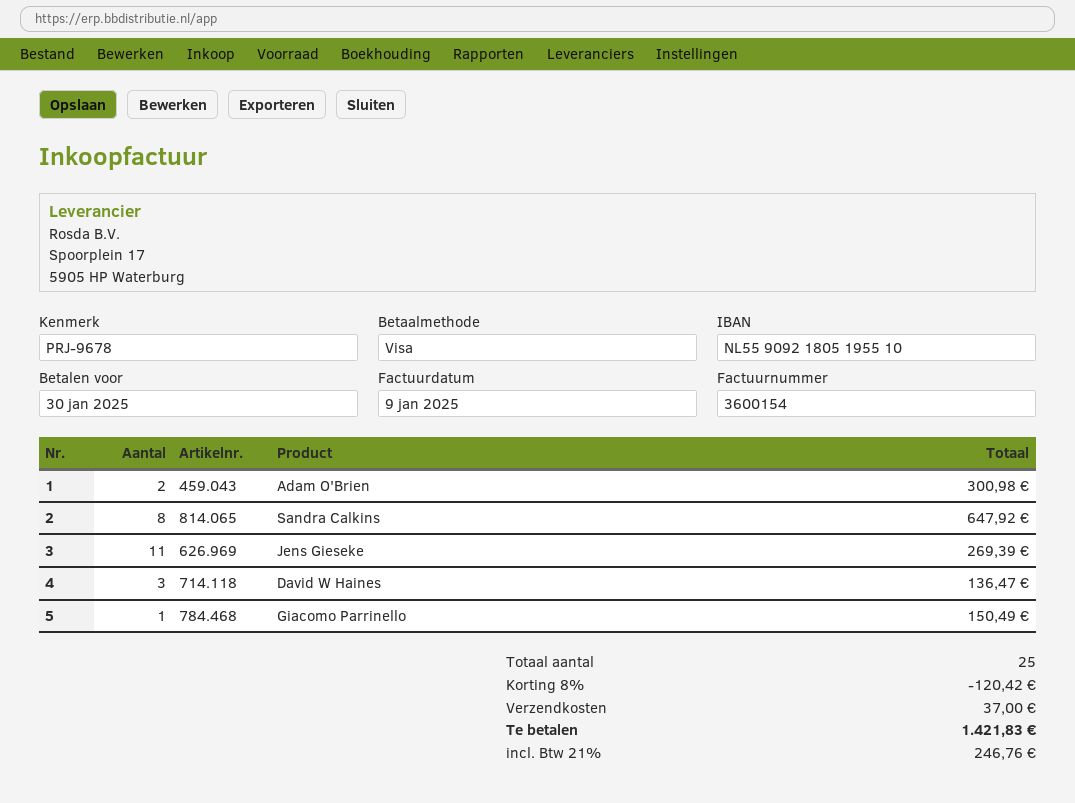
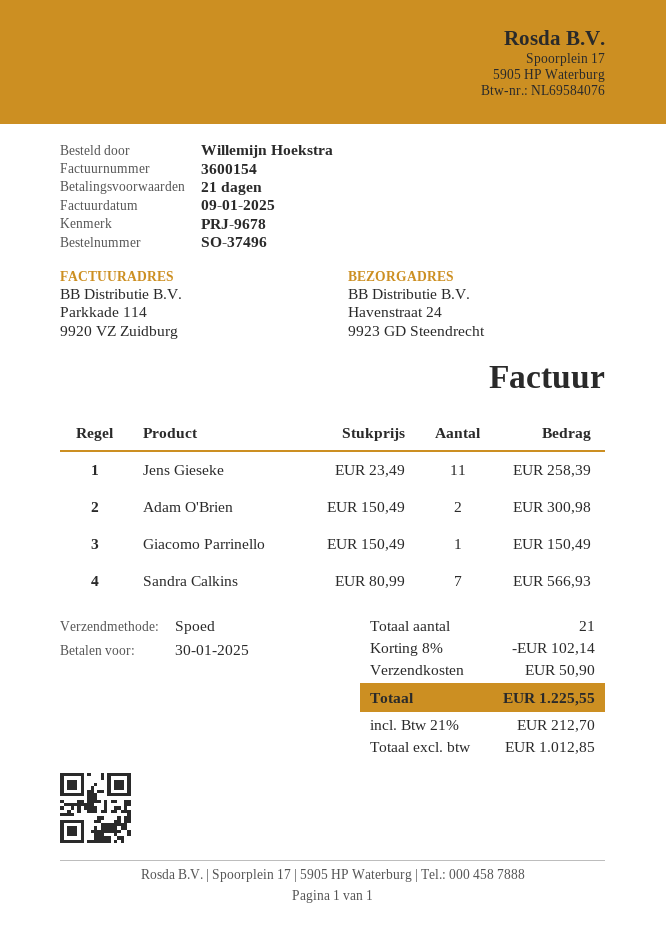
Sandra Calkins: 8 for 647.92 -> 7 for 566.93
Jens Gieseke: 11 for 269.39 -> 11 for 258.39
David W Haines: 3 for 136.47 -> none
total quantity: 25 -> 21
discount: 8% = 120.42 -> 8% = 102.14
shipping: 37.00 -> 50.90
tax: 21% = 246.76 -> 21% = 212.70
total: 1421.83 -> 1225.55

